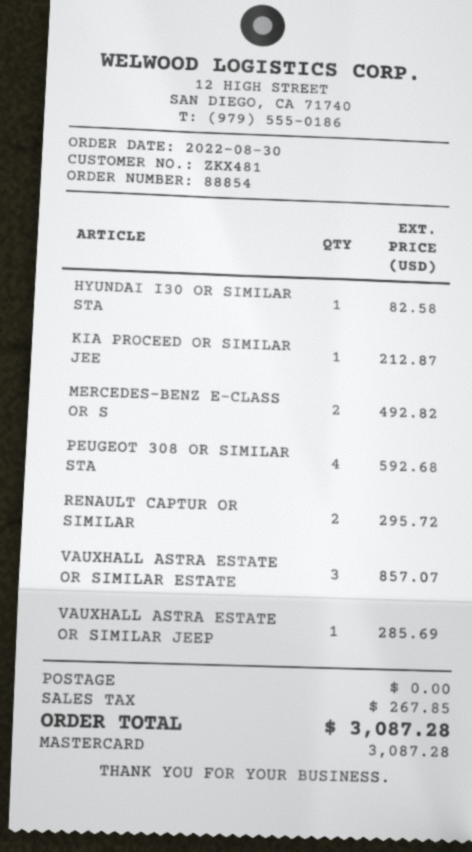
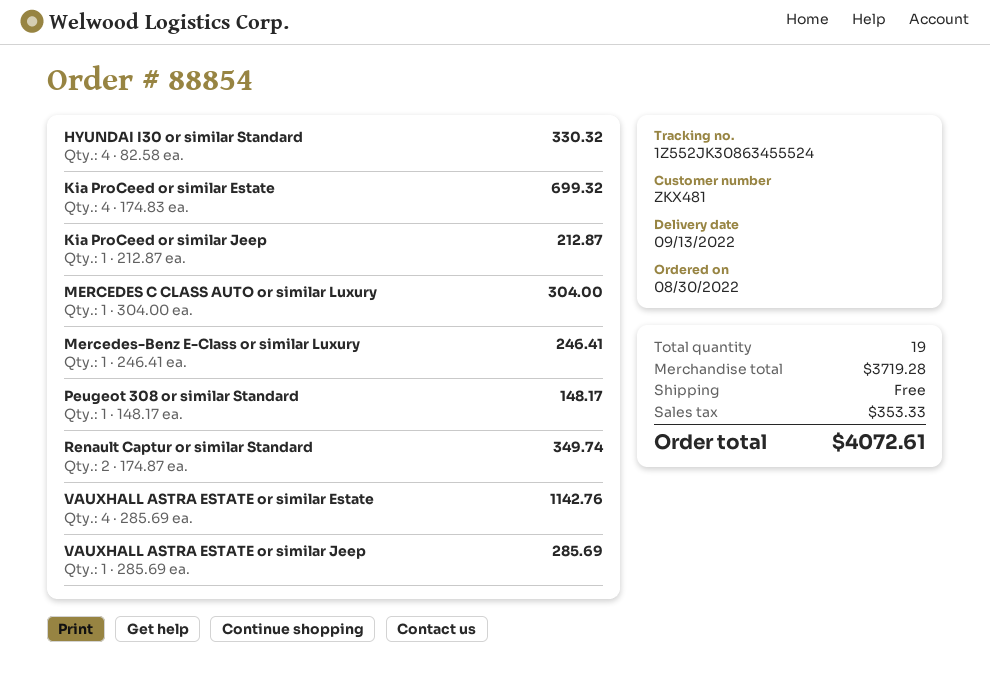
HYUNDAI I30 OR SIMILAR STA: 1 for 82.58 -> 4 for 330.32
MERCEDES-BENZ E-CLASS OR S: 2 for 492.82 -> 1 for 246.41
PEUGEOT 308 OR SIMILAR STA: 4 for 592.68 -> 1 for 148.17
RENAULT CAPTUR OR SIMILAR: 2 for 295.72 -> 2 for 349.74
VAUXHALL ASTRA ESTATE OR SIMILAR ESTATE: 3 for 857.07 -> 4 for 1142.76
Kia ProCeed or similar Estate: none -> 4 for 699.32
MERCEDES C CLASS AUTO or similar Luxury: none -> 1 for 304.00
tax: 267.85 -> 353.33
total: 3087.28 -> 4072.61

